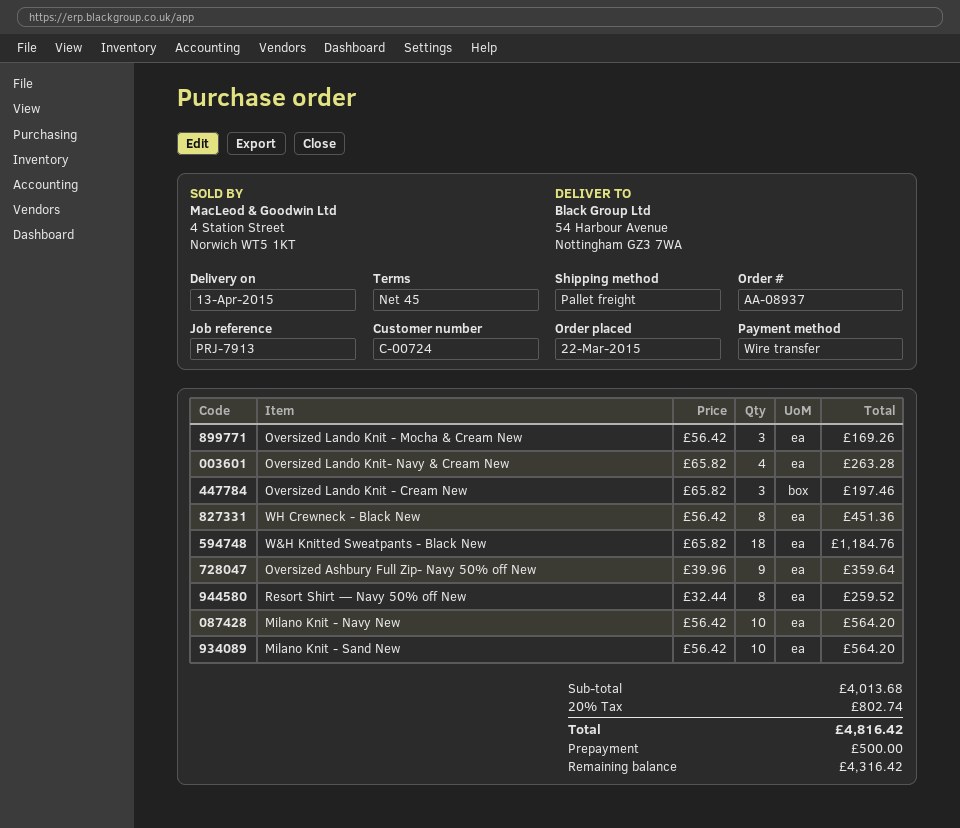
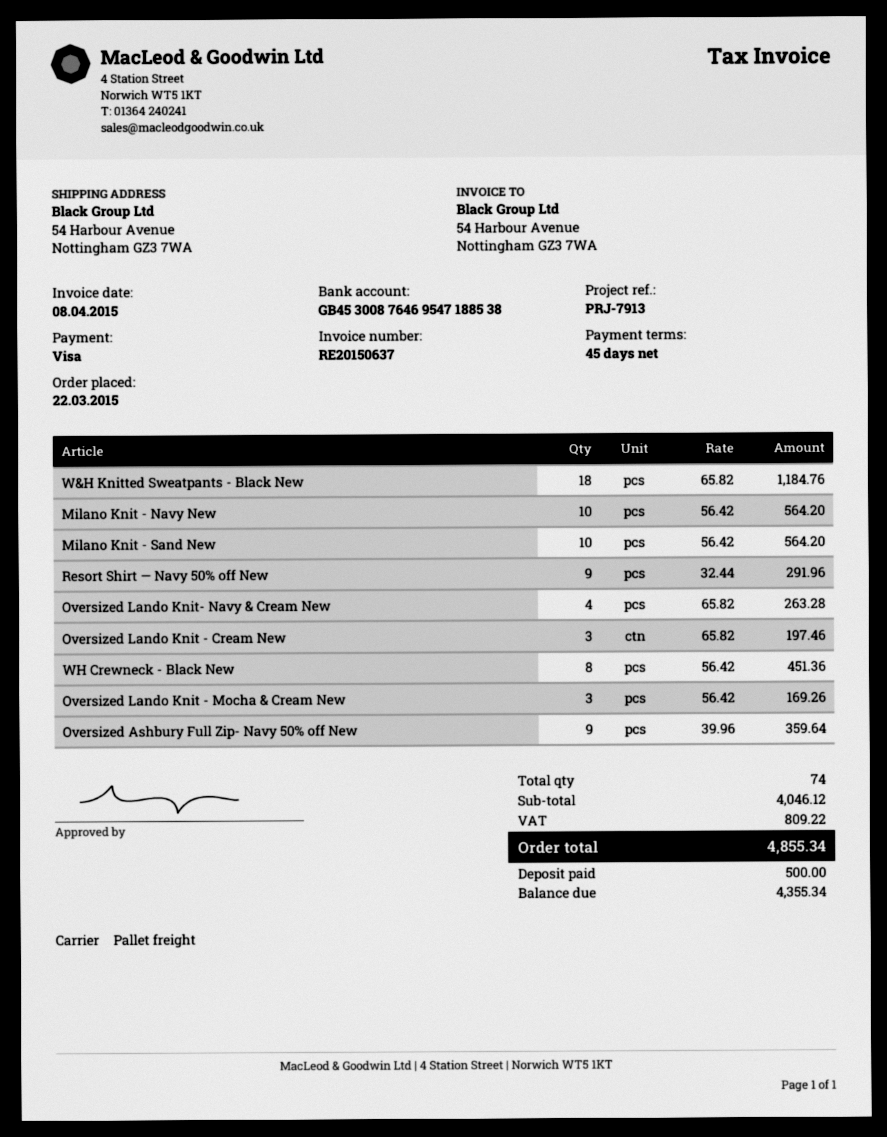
payment method: bank transfer -> Visa
Resort Shirt — Navy 50% off New: 8 x 32.44 = 259.52 -> 9 x 32.44 = 291.96
subtotal: 4013.68 -> 4046.12
tax: 802.74 -> 809.22
total: 4816.42 -> 4855.34
balance: 4316.42 -> 4355.34

